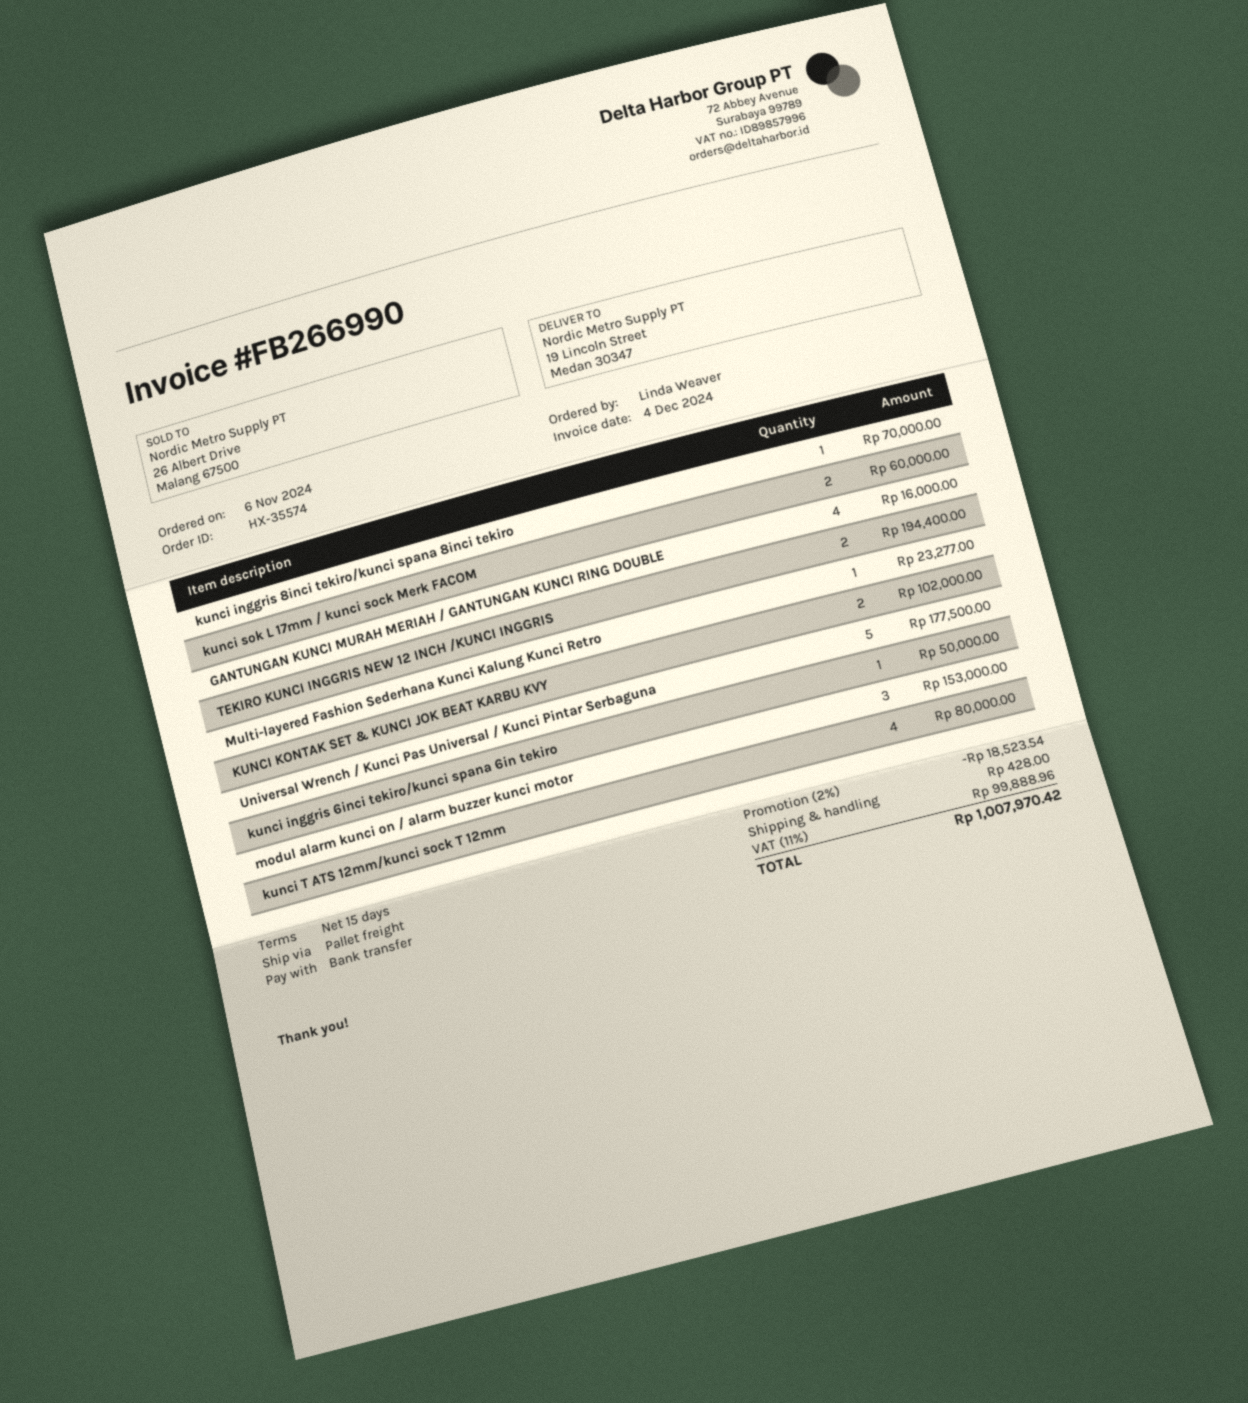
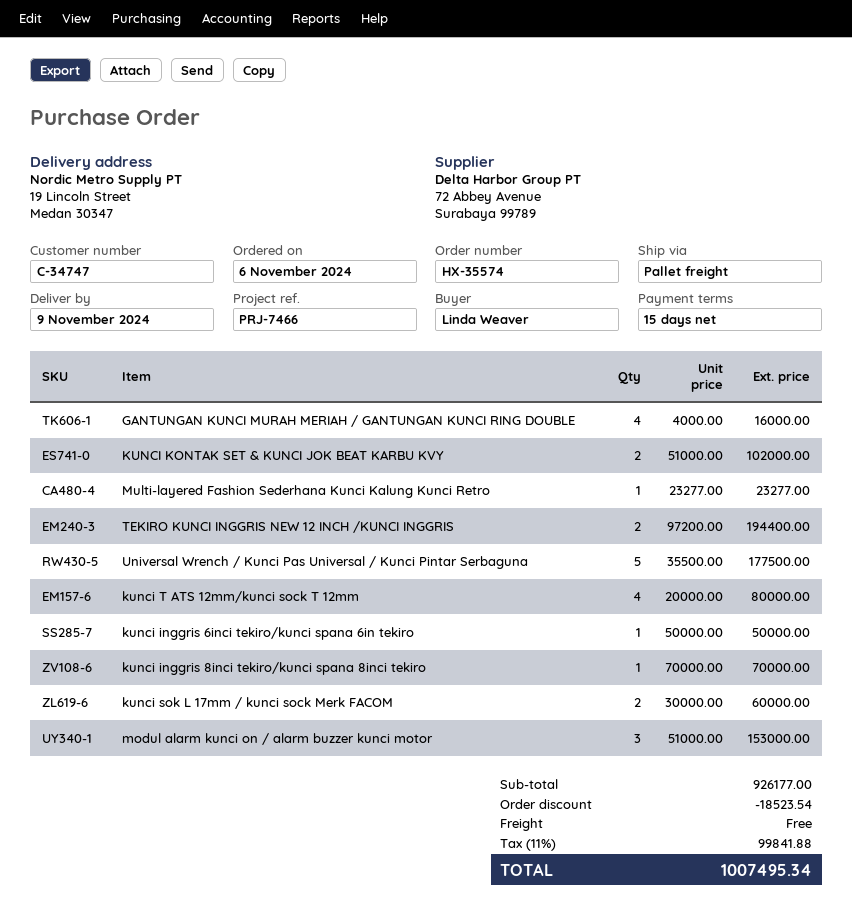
shipping: 428.00 -> 0.00
tax: 11% = 99888.96 -> 11% = 99841.88
total: 1007970.42 -> 1007495.34

